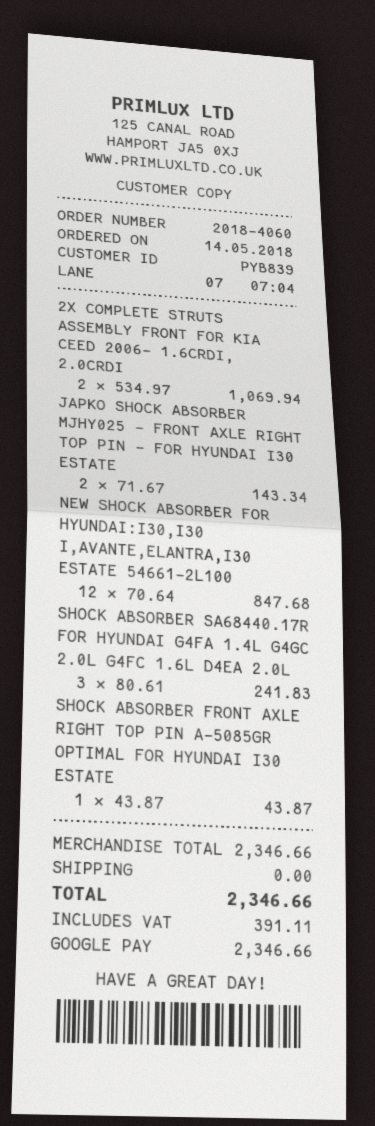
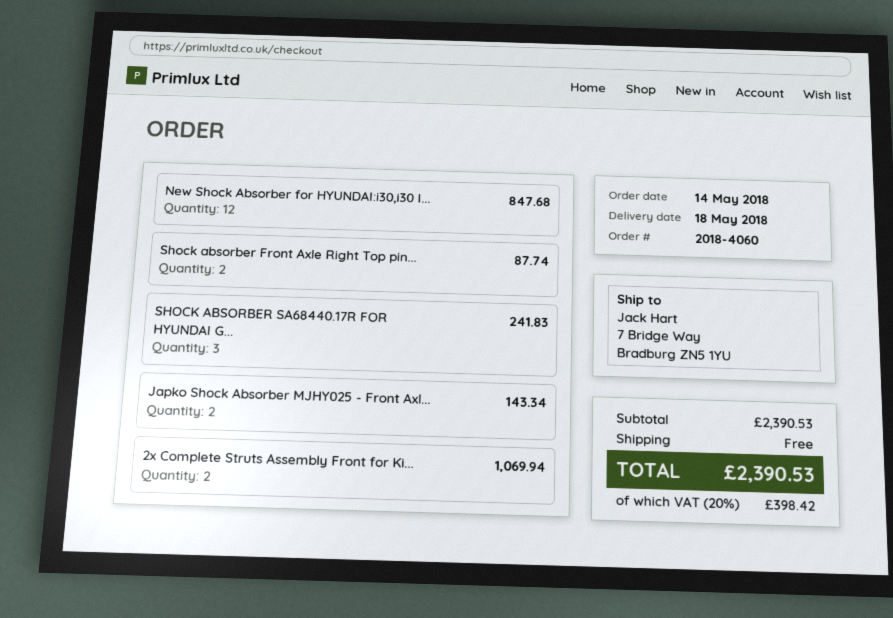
SHOCK ABSORBER FRONT AXLE RIGHT TOP PIN A-5085GR OPTIMAL FOR HYUNDAI I30 ESTATE: 1 for 43.87 -> 2 for 87.74
subtotal: 2346.66 -> 2390.53
tax: 391.11 -> 398.42
total: 2346.66 -> 2390.53

